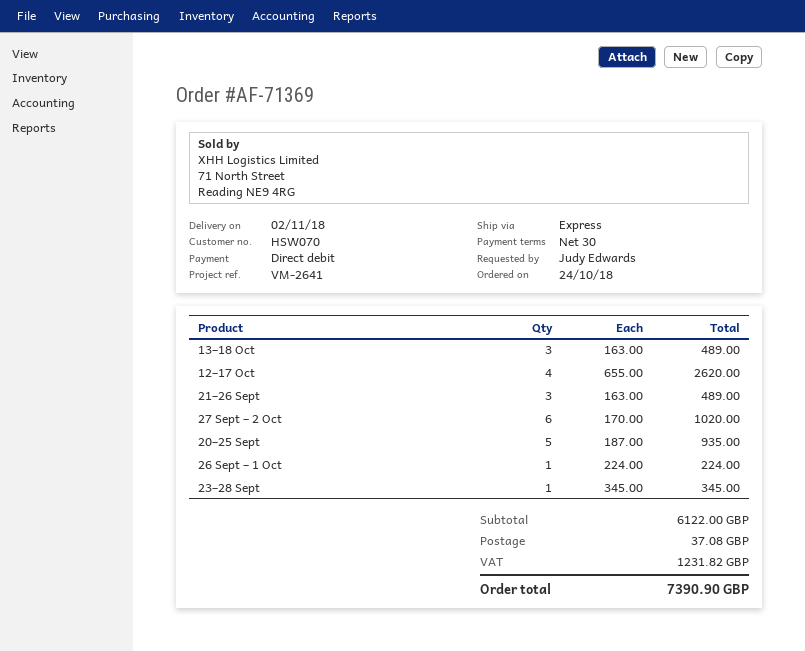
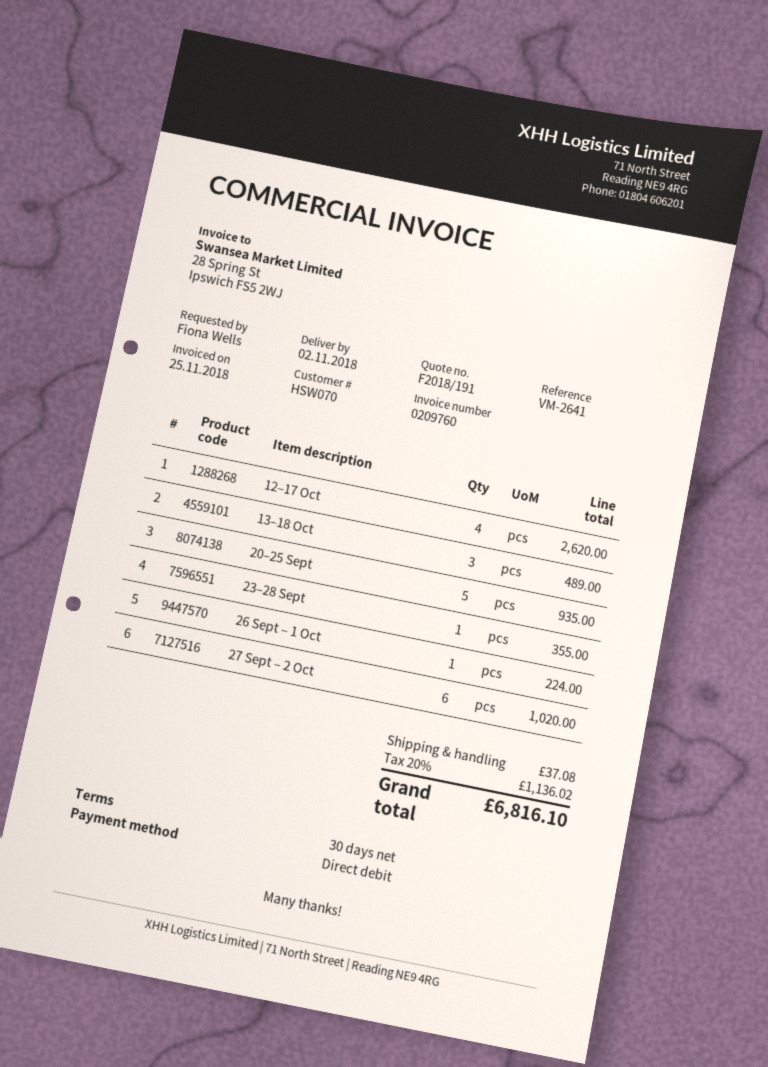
ordered by: Judy Edwards -> Fiona Wells
21–26 Sept: 3 for 489.00 -> none
23–28 Sept: 1 for 345.00 -> 1 for 355.00
tax: 1231.82 -> 1136.02
total: 7390.90 -> 6816.10

